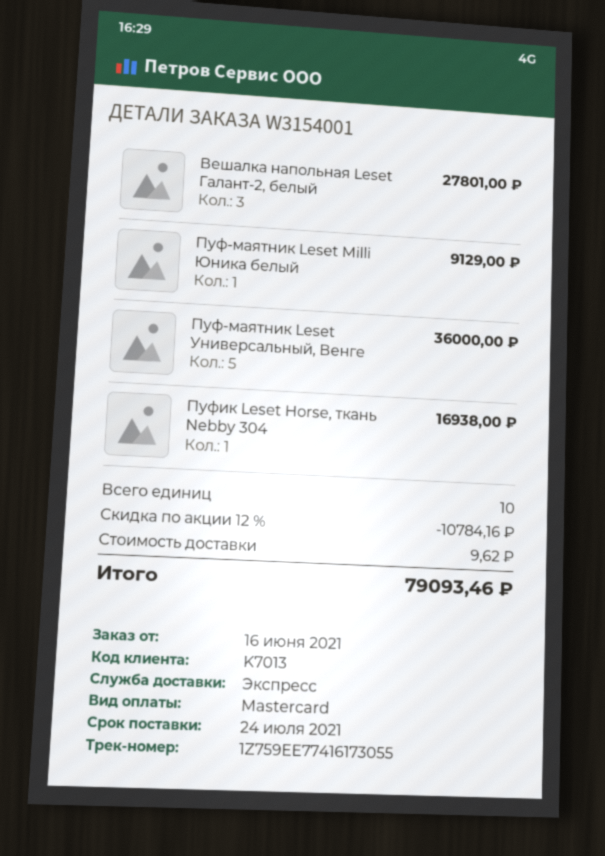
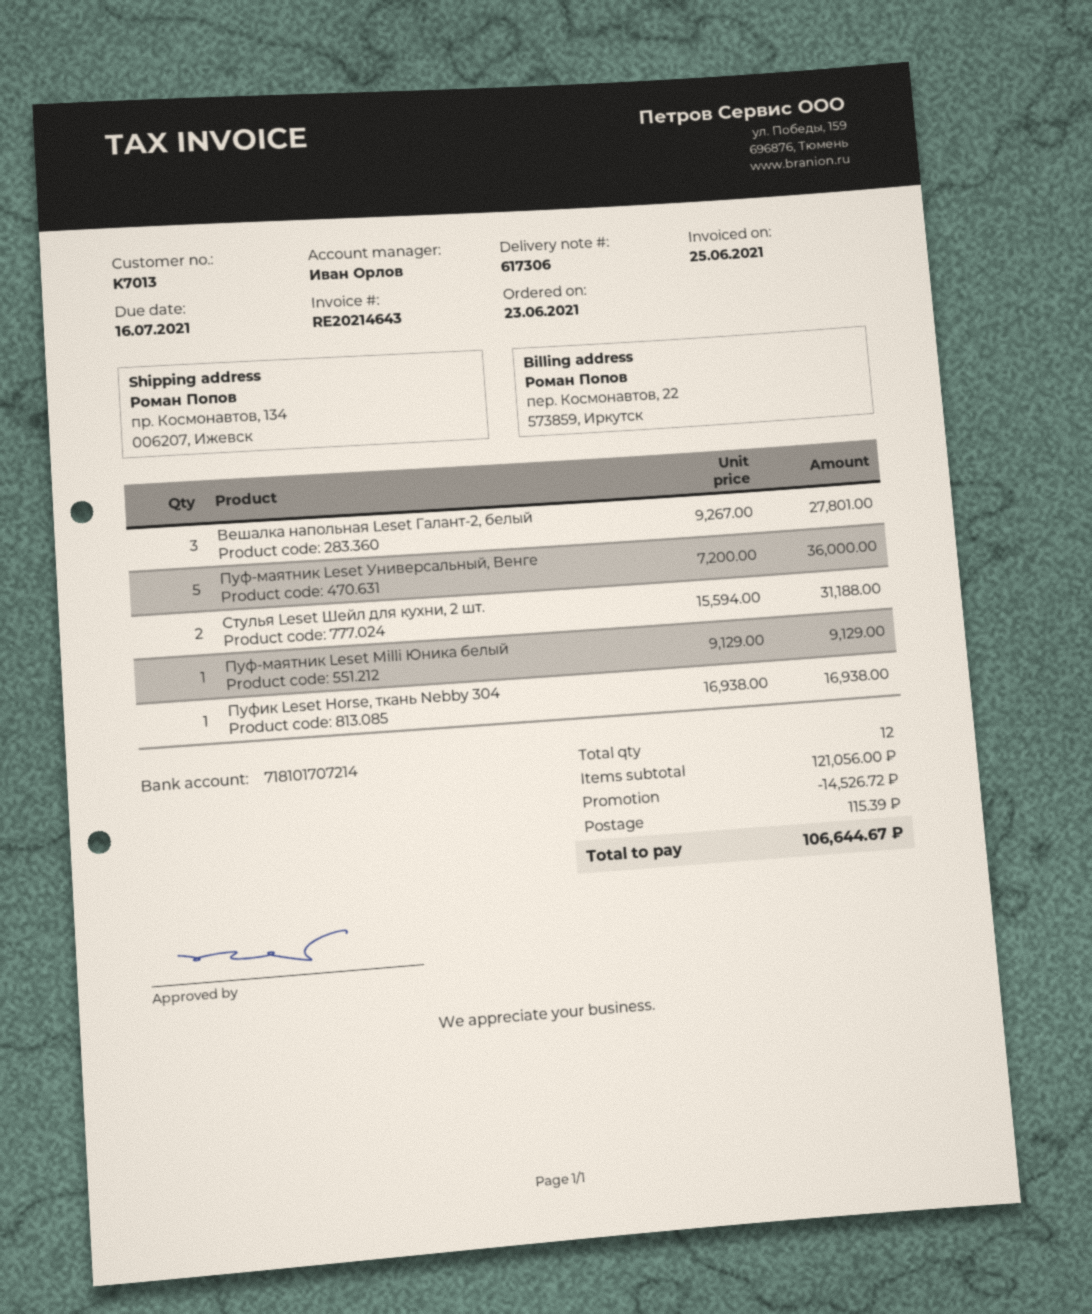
order date: 2021-06-16 -> 2021-06-23
Стулья Leset Шейл для кухни, 2 шт.: none -> 2 for 31188.00
total quantity: 10 -> 12
discount: 10784.16 -> 14526.72
shipping: 9.62 -> 115.39
total: 79093.46 -> 106644.67

